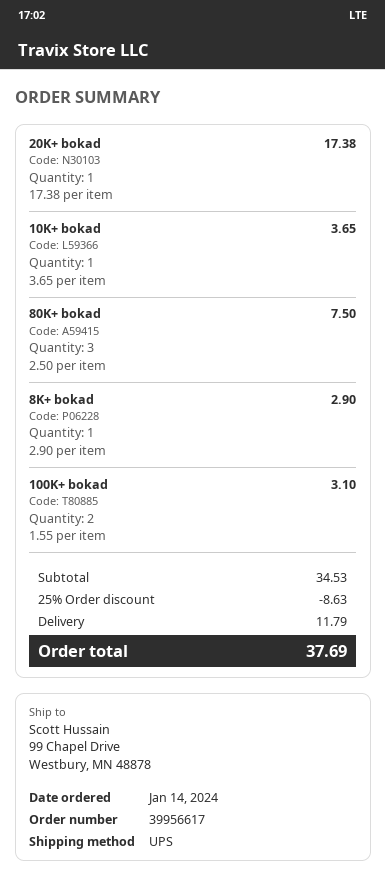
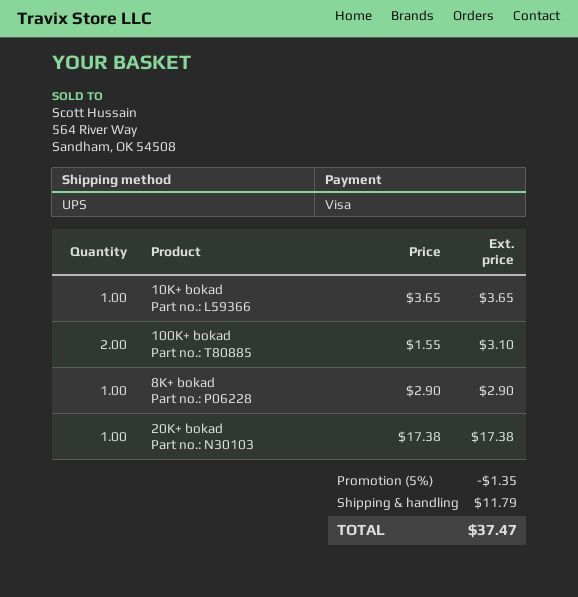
80K+ bokad: 3 x 2.50 = 7.50 -> none
discount: 25% = 8.63 -> 5% = 1.35
total: 37.69 -> 37.47

